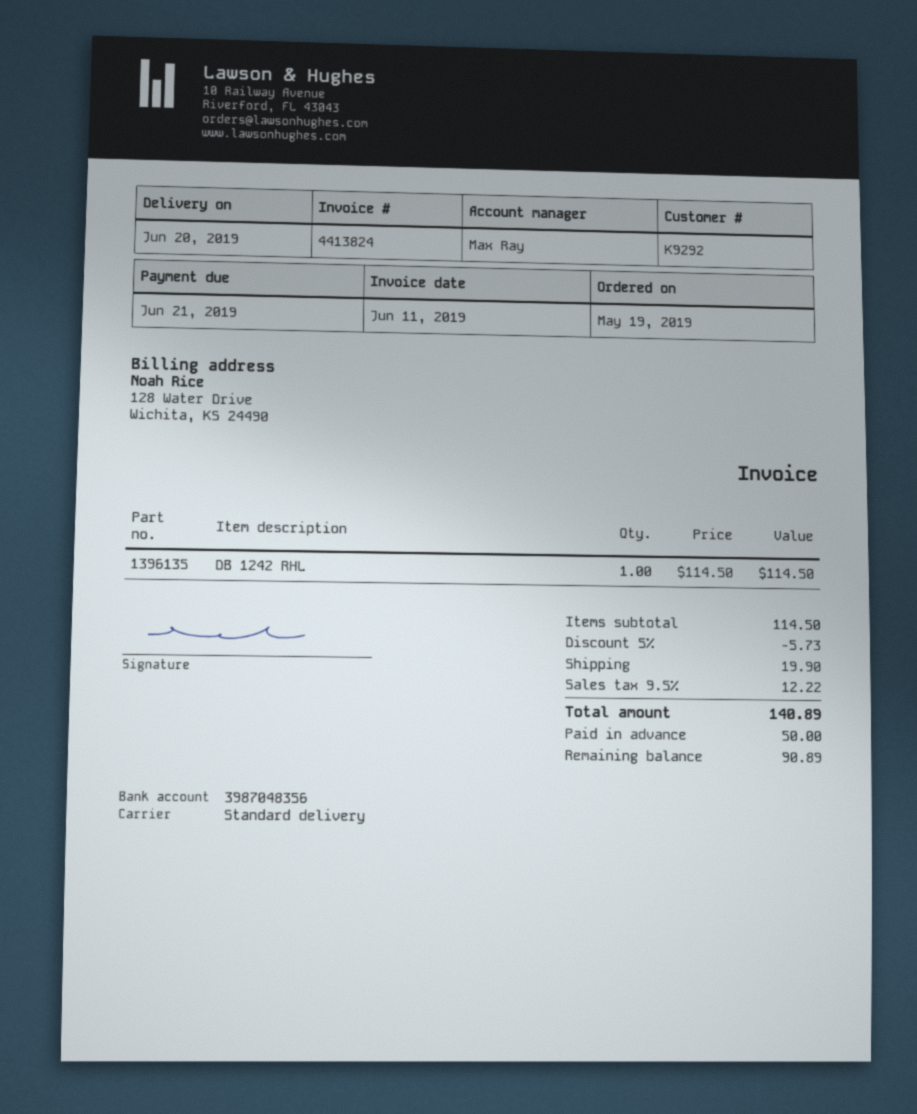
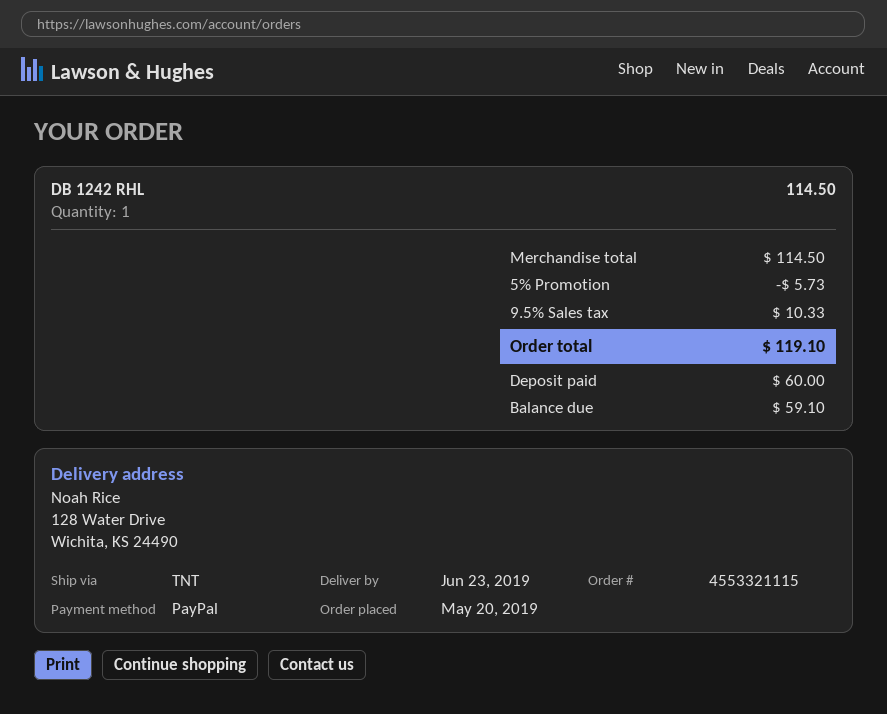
order date: 2019-05-19 -> 2019-05-20
delivery date: 2019-06-20 -> 2019-06-23
shipping method: standard -> TNT
shipping: 19.90 -> none
tax: 9.5% = 12.22 -> 9.5% = 10.33
total: 140.89 -> 119.10
deposit: 50.00 -> 60.00
balance: 90.89 -> 59.10

